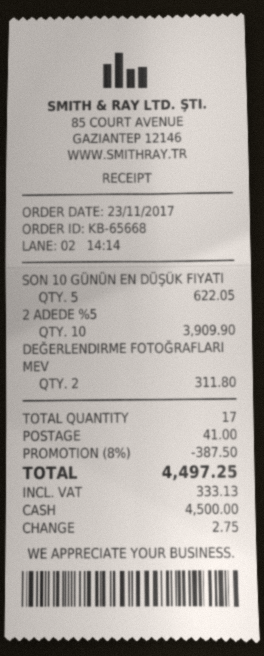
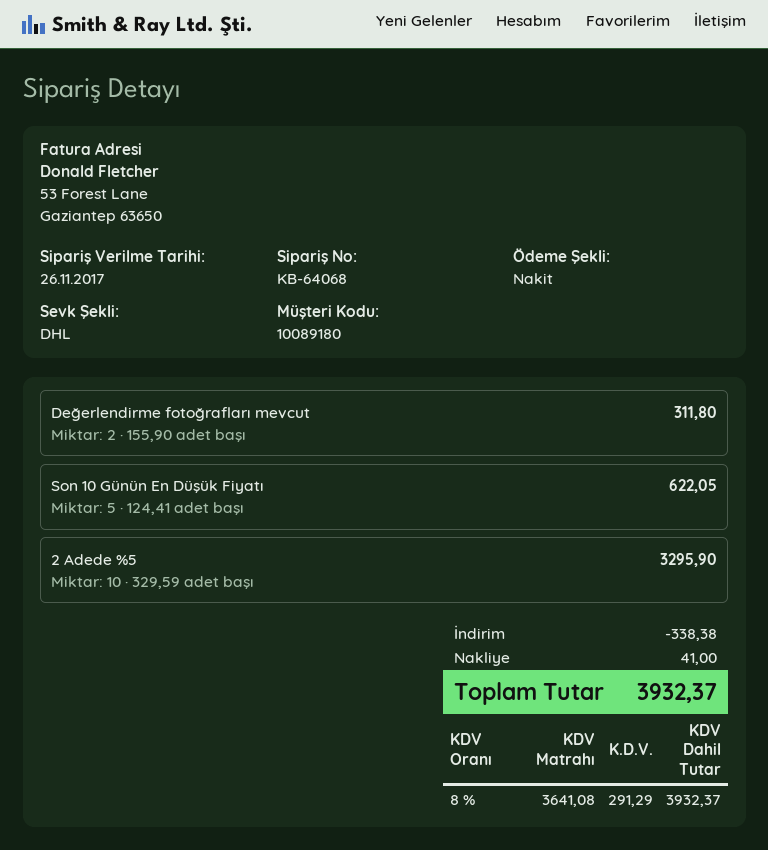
order number: KB-65668 -> KB-64068
order date: 2017-11-23 -> 2017-11-26
2 ADEDE %5: 10 for 3909.90 -> 10 for 3295.90
discount: 387.50 -> 338.38
tax: 333.13 -> 291.29
total: 4497.25 -> 3932.37

